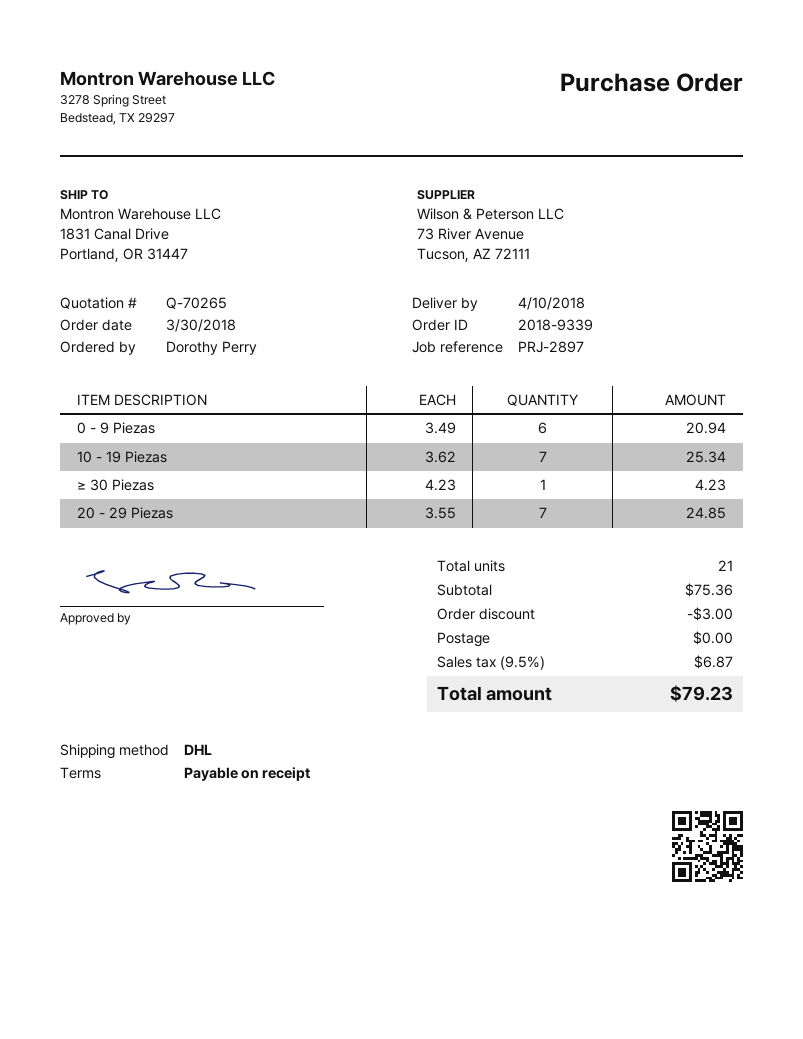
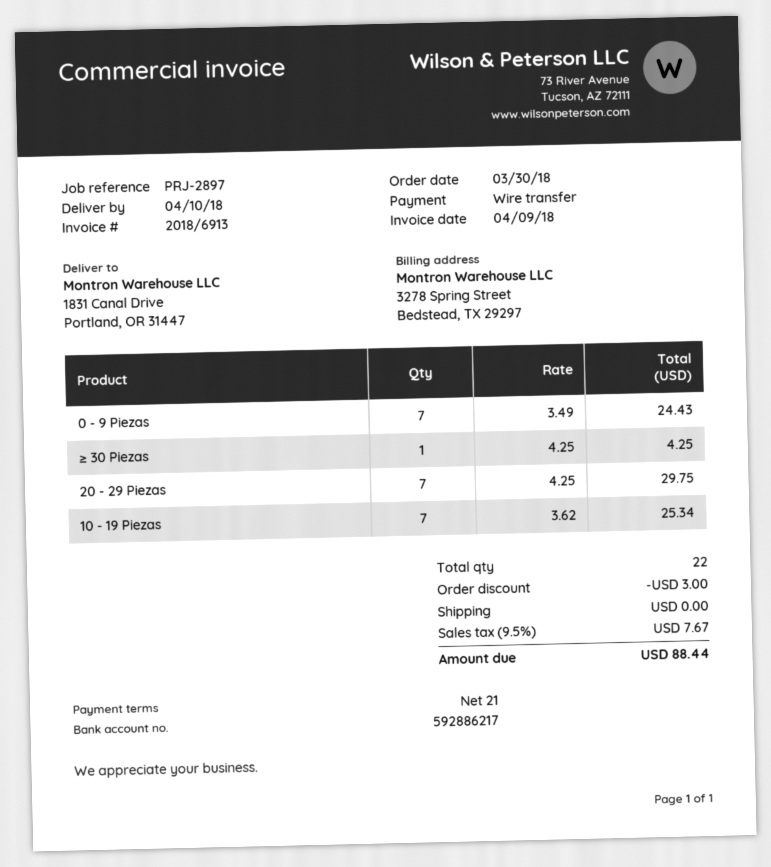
payment terms: on receipt -> 21 days
0 - 9 Piezas: 6 x 3.49 = 20.94 -> 7 x 3.49 = 24.43
≥ 30 Piezas: 1 x 4.23 = 4.23 -> 1 x 4.25 = 4.25
20 - 29 Piezas: 7 x 3.55 = 24.85 -> 7 x 4.25 = 29.75
total quantity: 21 -> 22
tax: 9.5% = 6.87 -> 9.5% = 7.67
total: 79.23 -> 88.44

